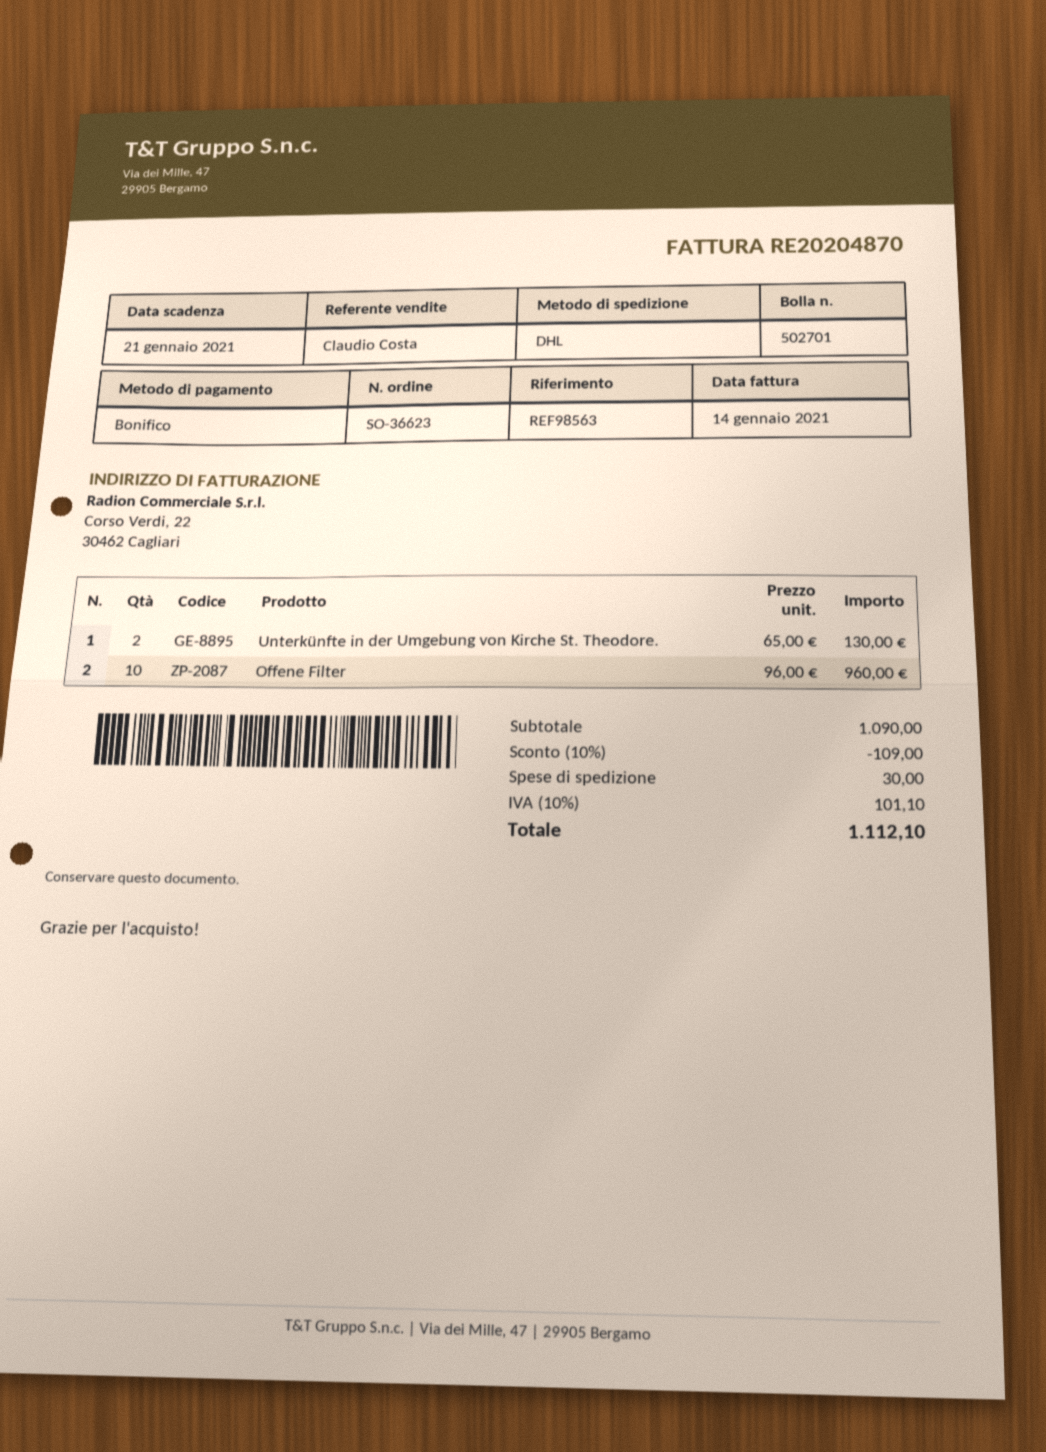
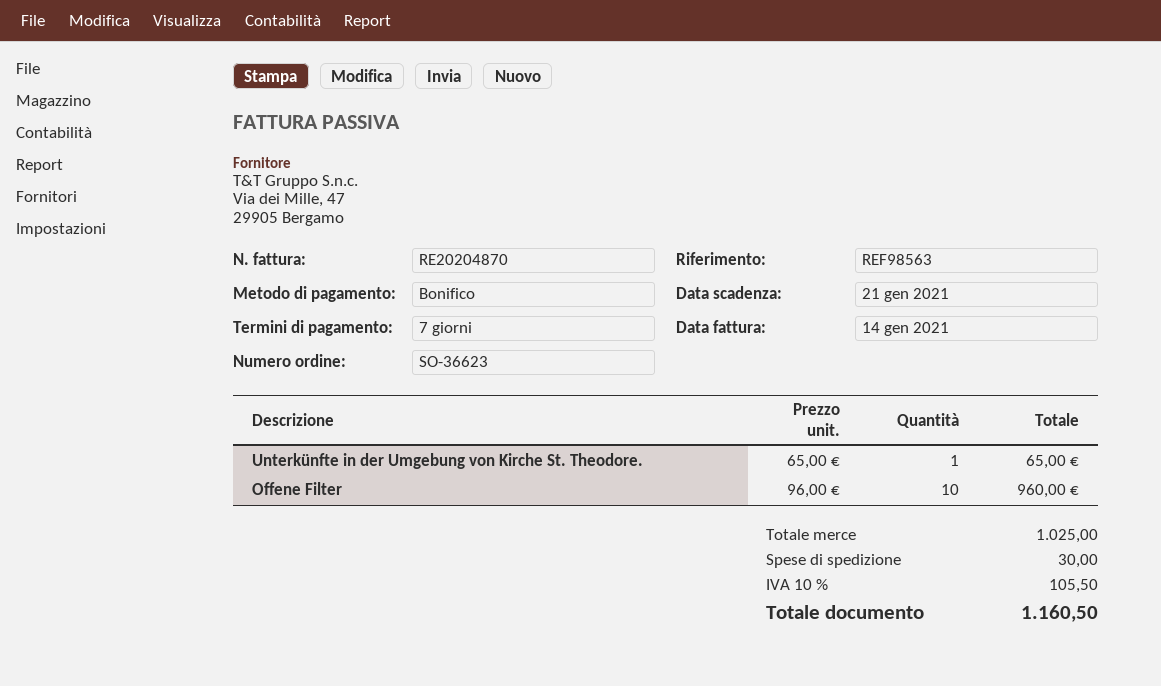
Unterkünfte in der Umgebung von Kirche St. Theodore.: 2 x 65.00 = 130.00 -> 1 x 65.00 = 65.00
subtotal: 1090.00 -> 1025.00
discount: 10% = 109.00 -> none
tax: 10% = 101.10 -> 10% = 105.50
total: 1112.10 -> 1160.50

